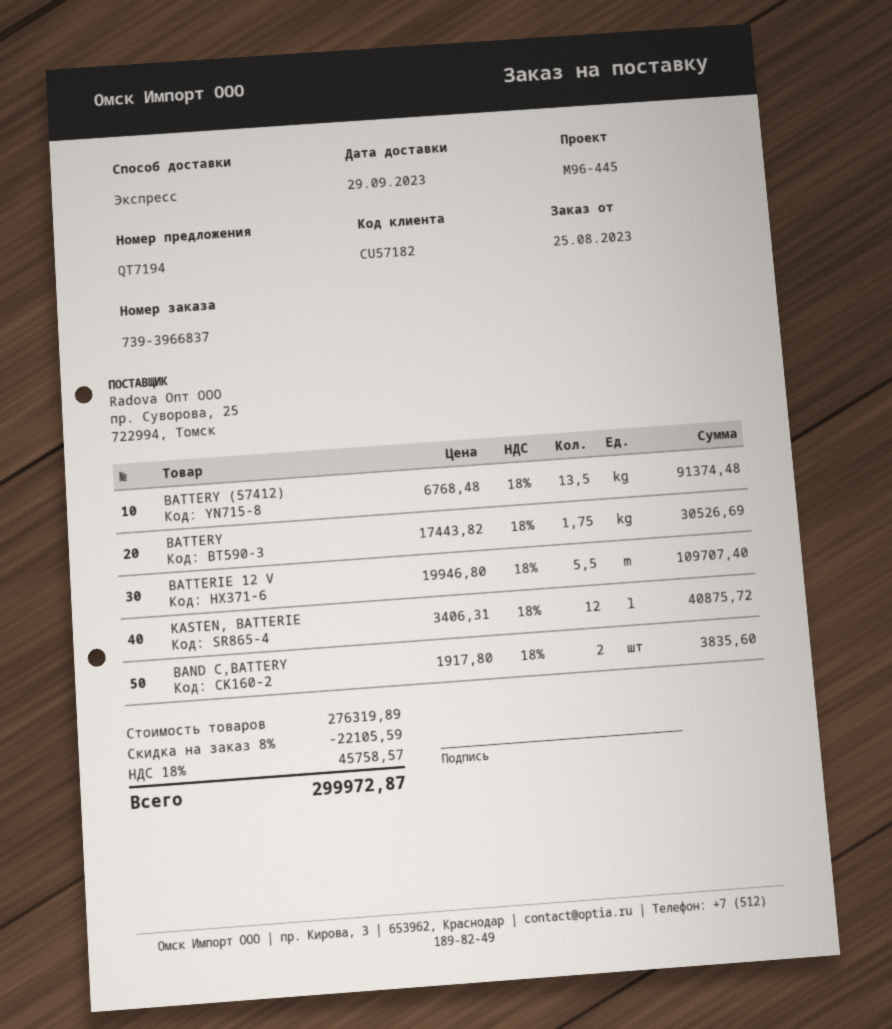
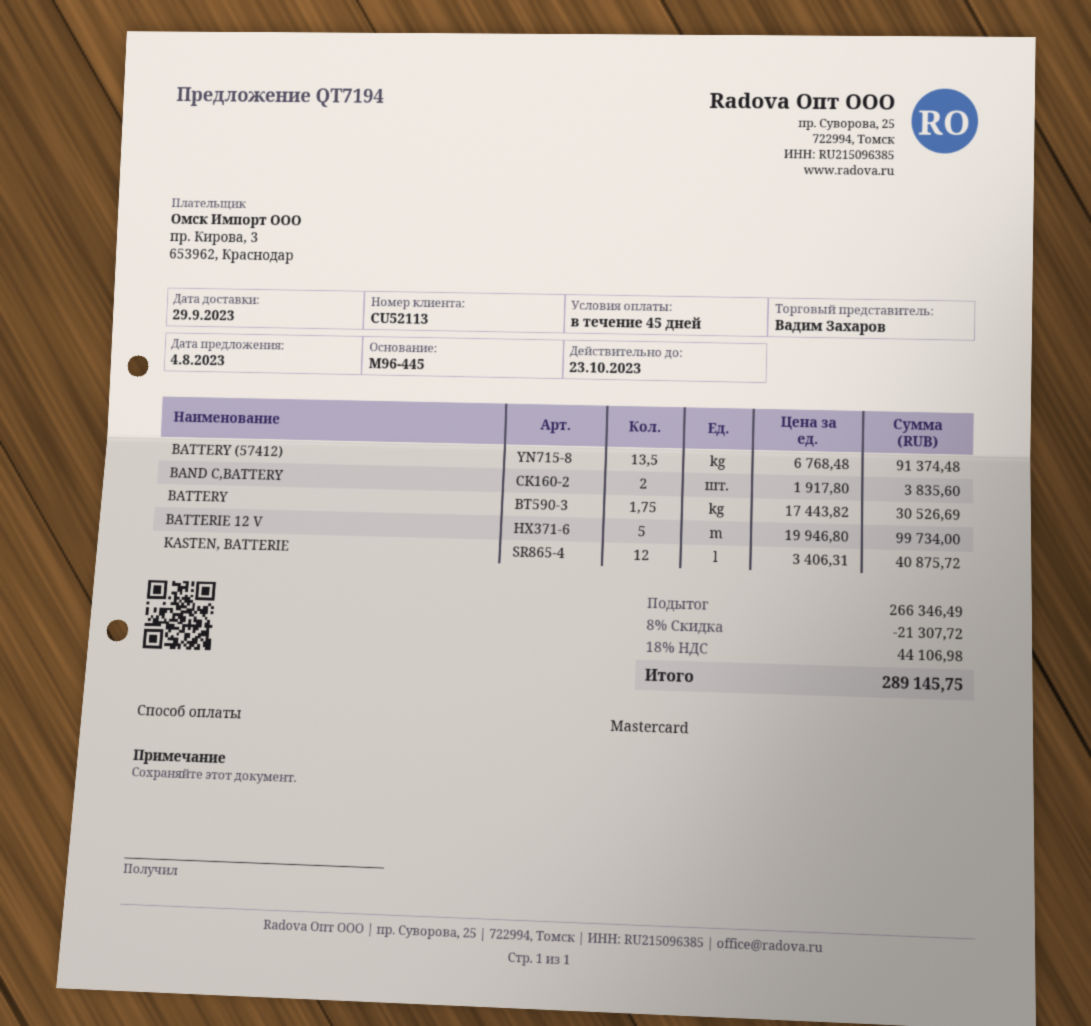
customer number: CU57182 -> CU52113
BATTERIE 12 V: 5.5 x 19946.80 = 109707.40 -> 5 x 19946.80 = 99734.00
subtotal: 276319.89 -> 266346.49
discount: 8% = 22105.59 -> 8% = 21307.72
tax: 18% = 45758.57 -> 18% = 44106.98
total: 299972.87 -> 289145.75

